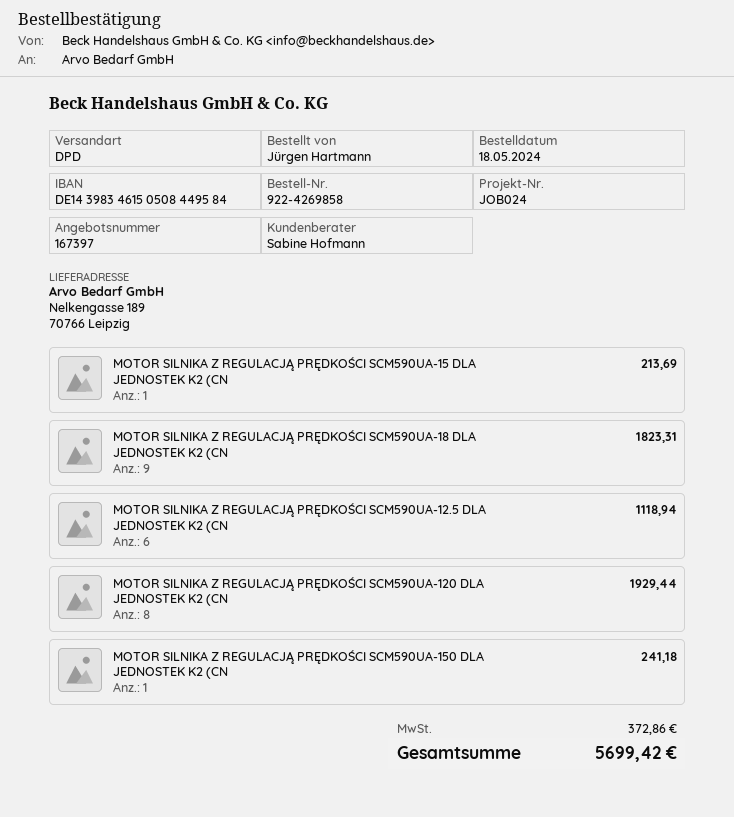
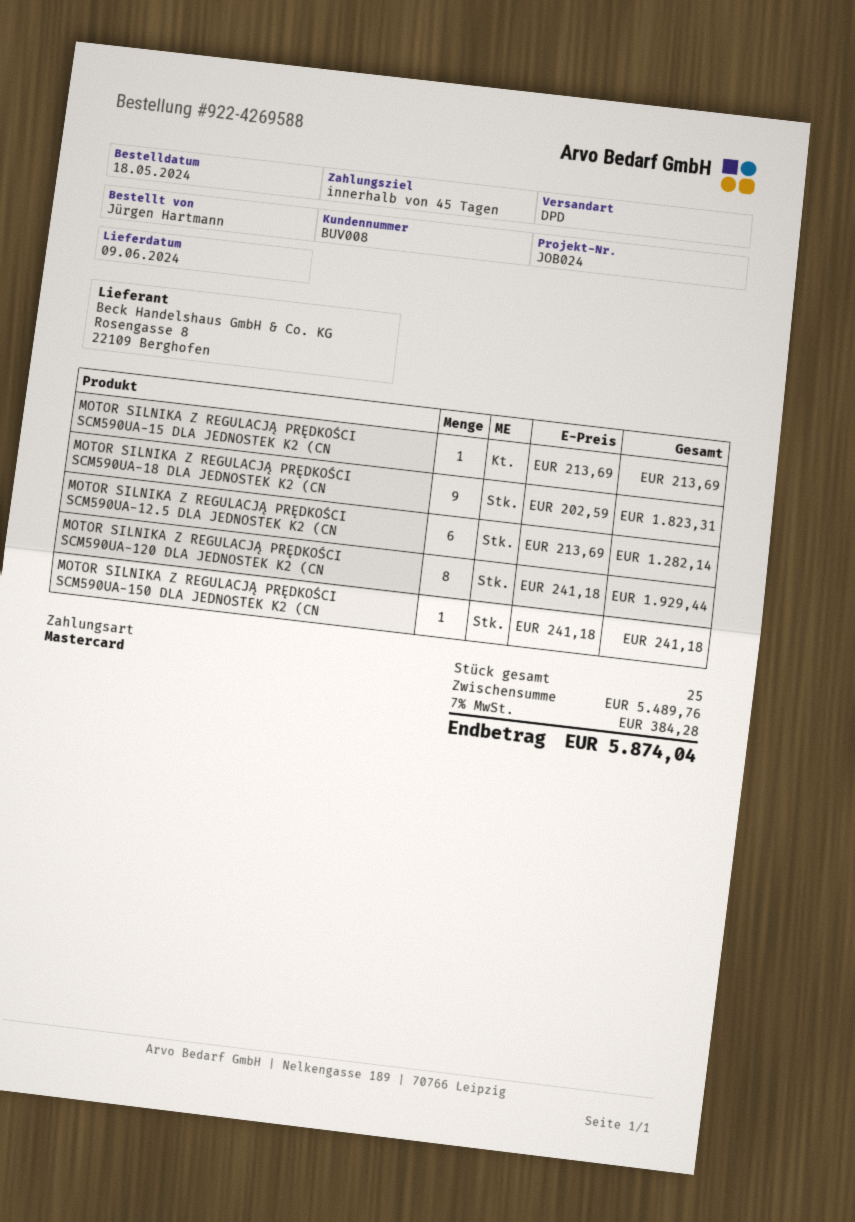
order number: 922-4269858 -> 922-4269588
MOTOR SILNIKA Z REGULACJĄ PRĘDKOŚCI SCM590UA-12.5 DLA JEDNOSTEK K2 (CN: 6 for 1118.94 -> 6 for 1282.14
tax: 372.86 -> 384.28
total: 5699.42 -> 5874.04

